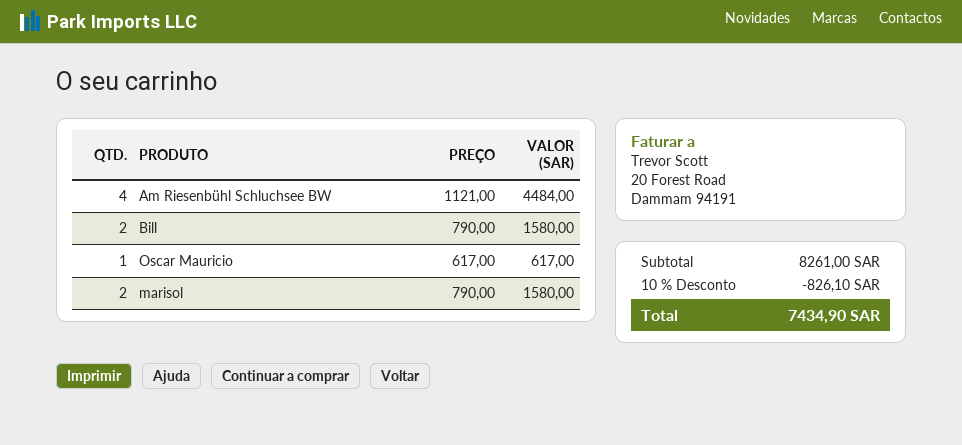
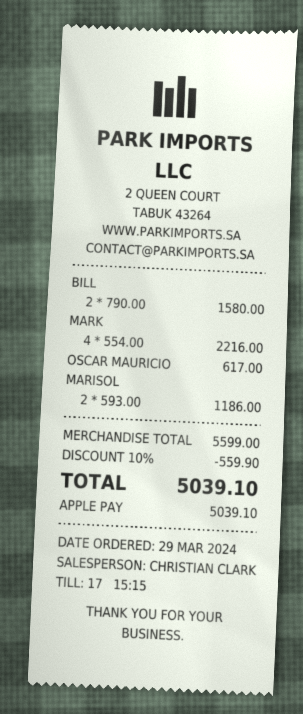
Am Riesenbühl Schluchsee BW: 4 x 1121.00 = 4484.00 -> none
marisol: 2 x 790.00 = 1580.00 -> 2 x 593.00 = 1186.00
MARK: none -> 4 x 554.00 = 2216.00
subtotal: 8261.00 -> 5599.00
discount: 10% = 826.10 -> 10% = 559.90
total: 7434.90 -> 5039.10

